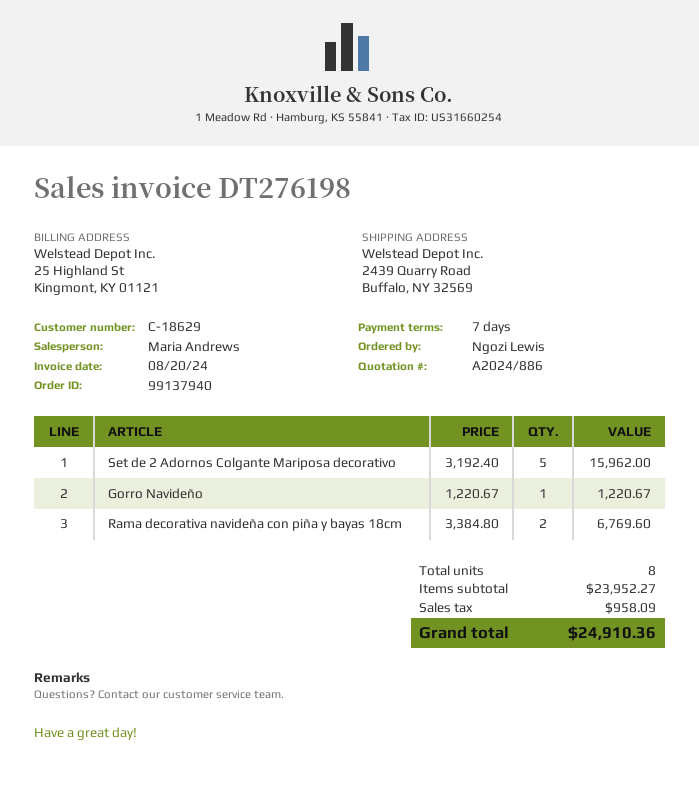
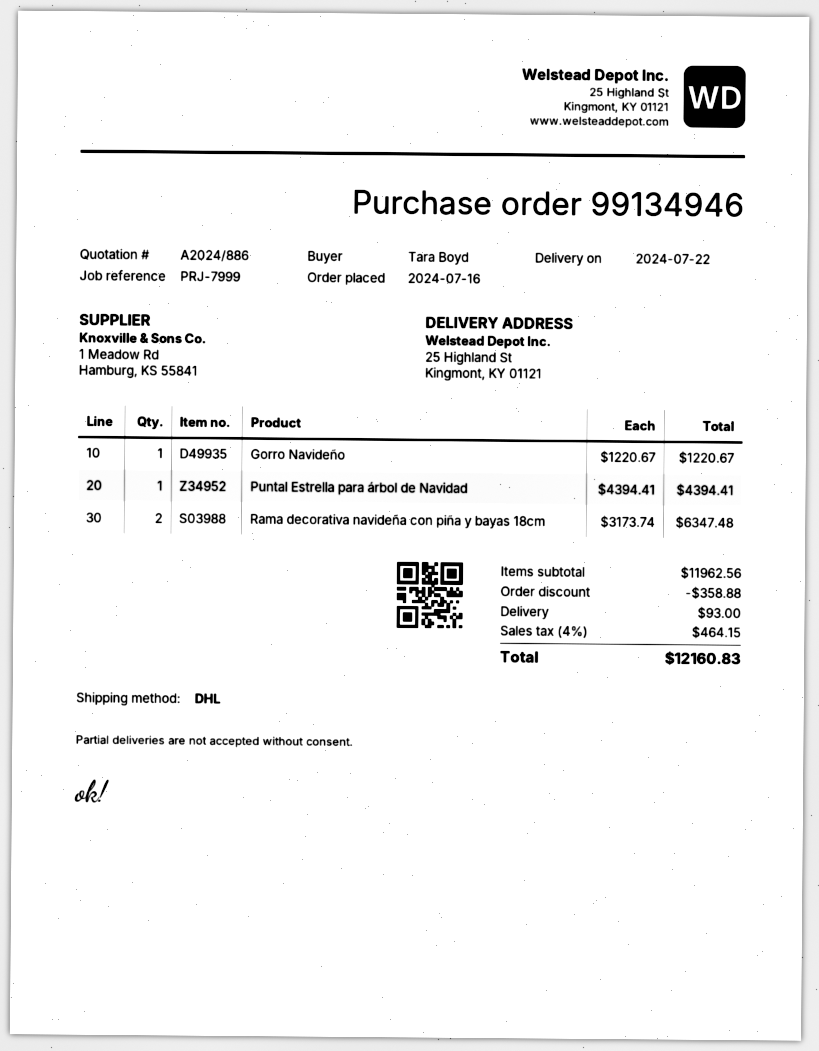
order number: 99137940 -> 99134946
ordered by: Ngozi Lewis -> Tara Boyd
ship to: 2439 Quarry Road, Buffalo, NY 32569 -> 25 Highland St, Kingmont, KY 01121
Set de 2 Adornos Colgante Mariposa decorativo: 5 x 3192.40 = 15962.00 -> none
Rama decorativa navideña con piña y bayas 18cm: 2 x 3384.80 = 6769.60 -> 2 x 3173.74 = 6347.48
Puntal Estrella para árbol de Navidad: none -> 1 x 4394.41 = 4394.41
subtotal: 23952.27 -> 11962.56
discount: none -> 358.88
shipping: none -> 93.00
tax: 958.09 -> 464.15
total: 24910.36 -> 12160.83

